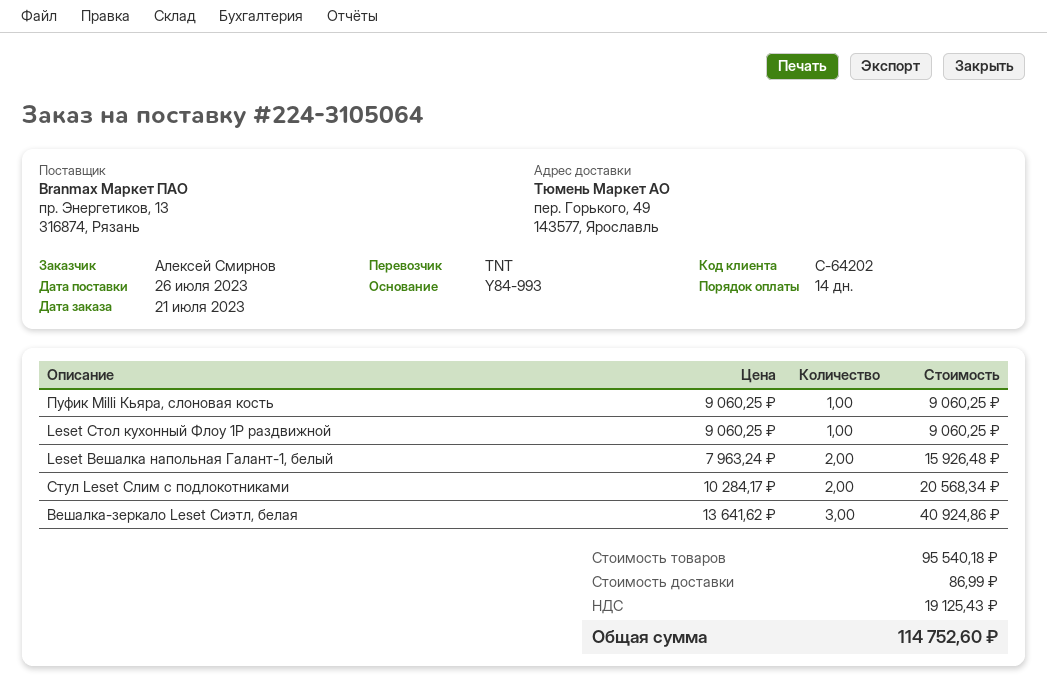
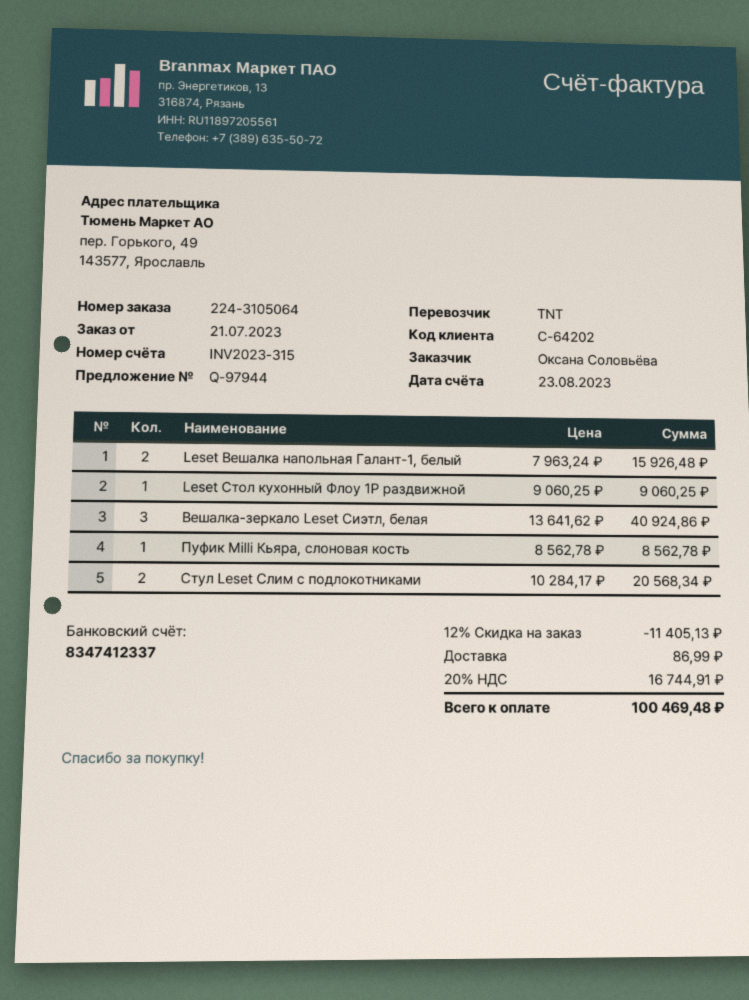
ordered by: Алексей Смирнов -> Оксана Соловьёва
Пуфик Milli Кьяра, слоновая кость: 1 x 9060.25 = 9060.25 -> 1 x 8562.78 = 8562.78
discount: none -> 12% = 11405.13
tax: 19125.43 -> 16744.91
total: 114752.60 -> 100469.48

